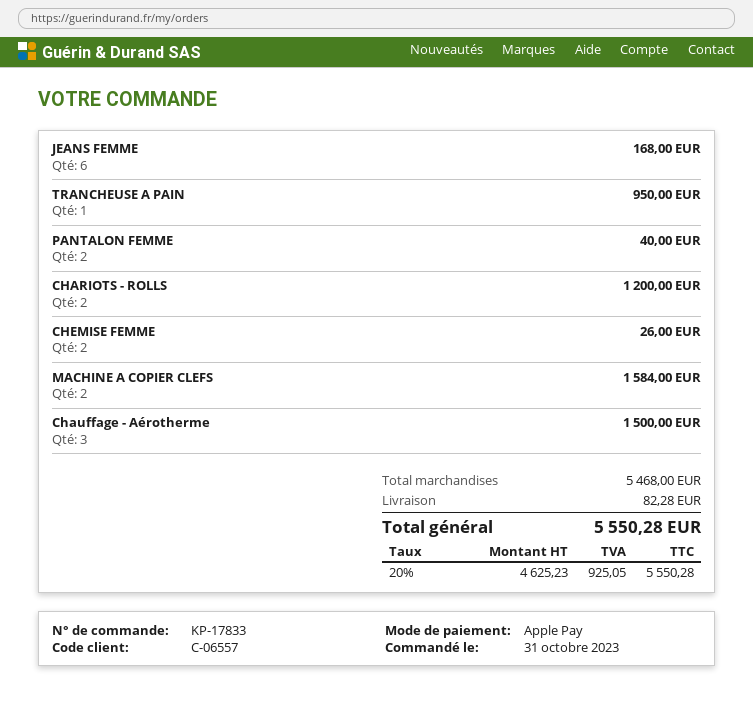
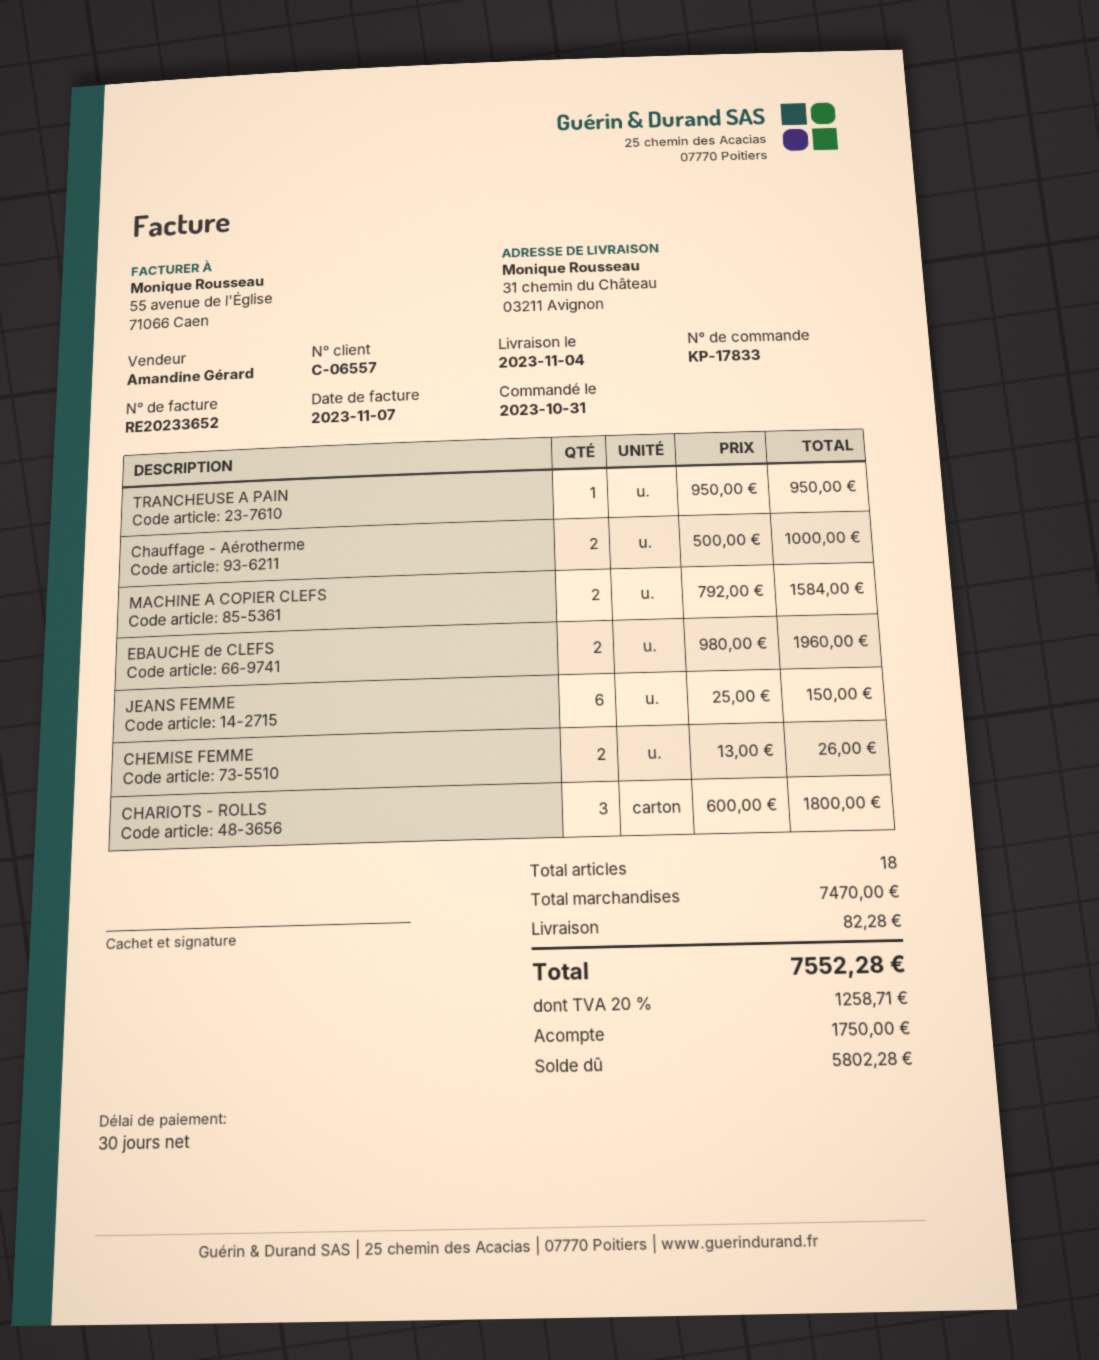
JEANS FEMME: 6 for 168.00 -> 6 for 150.00
PANTALON FEMME: 2 for 40.00 -> none
CHARIOTS - ROLLS: 2 for 1200.00 -> 3 for 1800.00
Chauffage - Aérotherme: 3 for 1500.00 -> 2 for 1000.00
EBAUCHE de CLEFS: none -> 2 for 1960.00
subtotal: 5468.00 -> 7470.00
tax: 20% = 925.05 -> 20% = 1258.71
total: 5550.28 -> 7552.28

